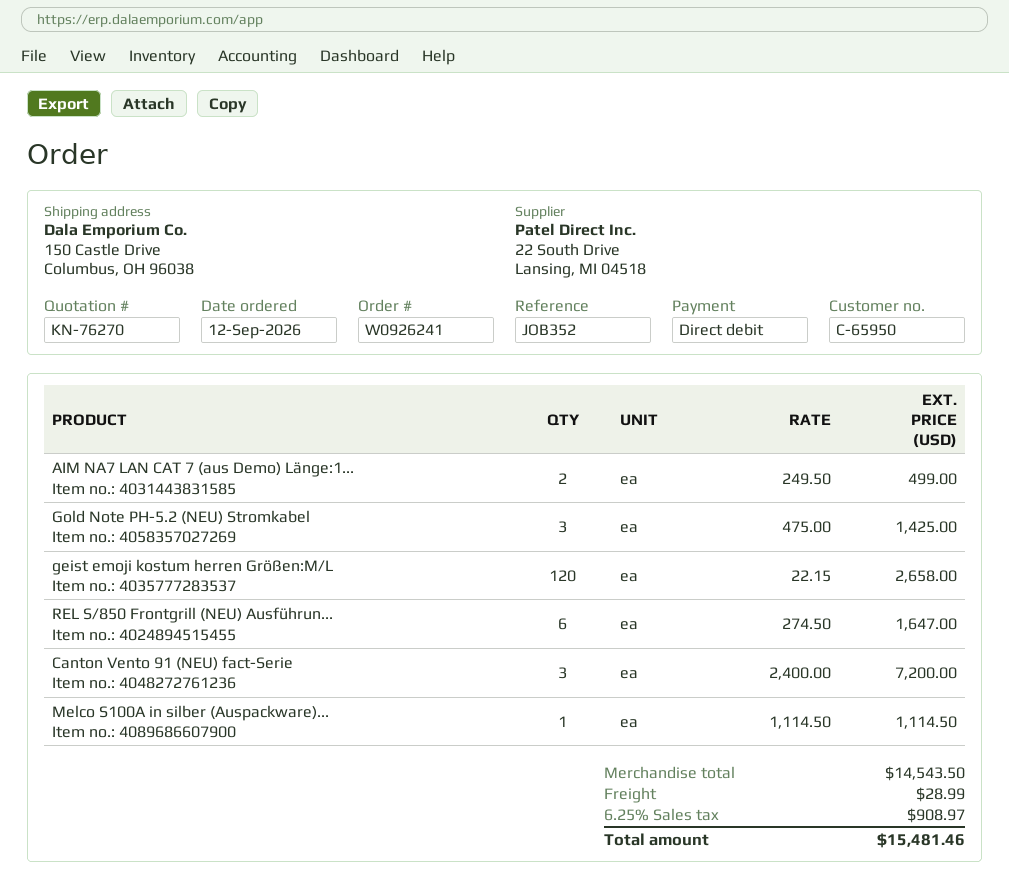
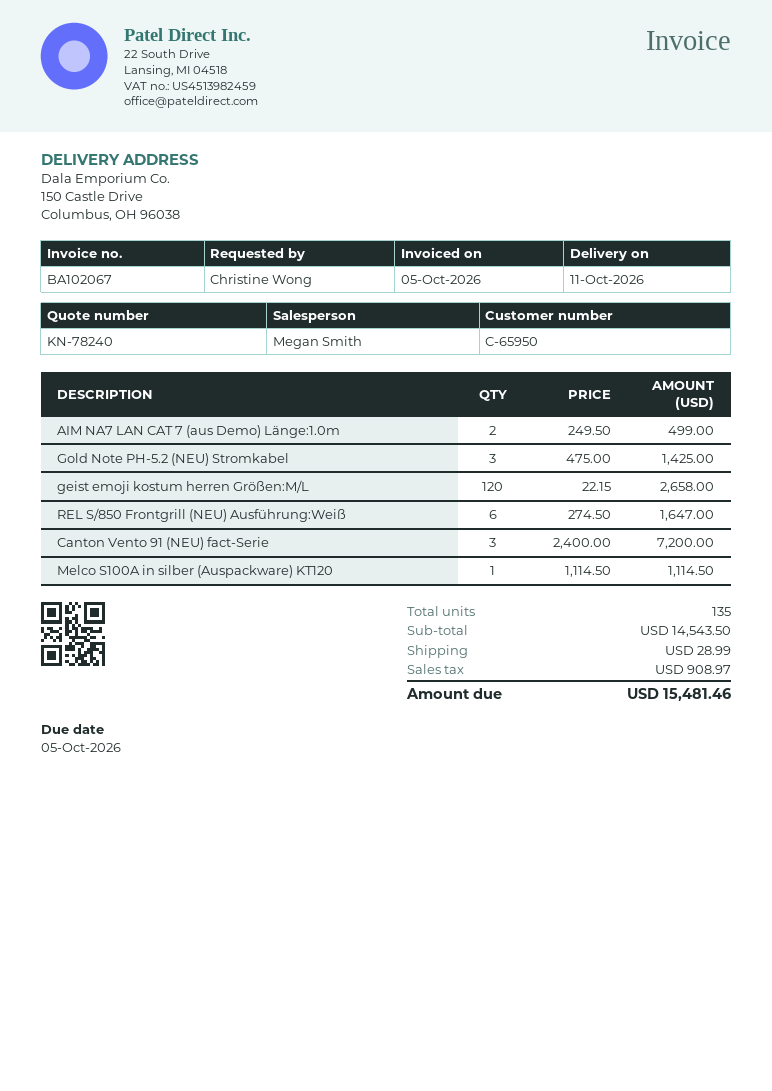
quote number: KN-76270 -> KN-78240

